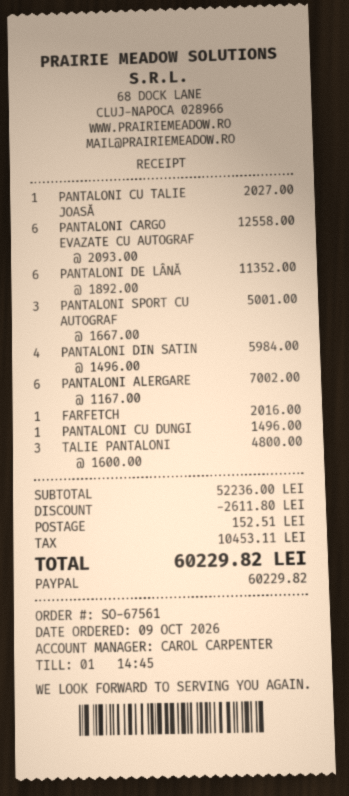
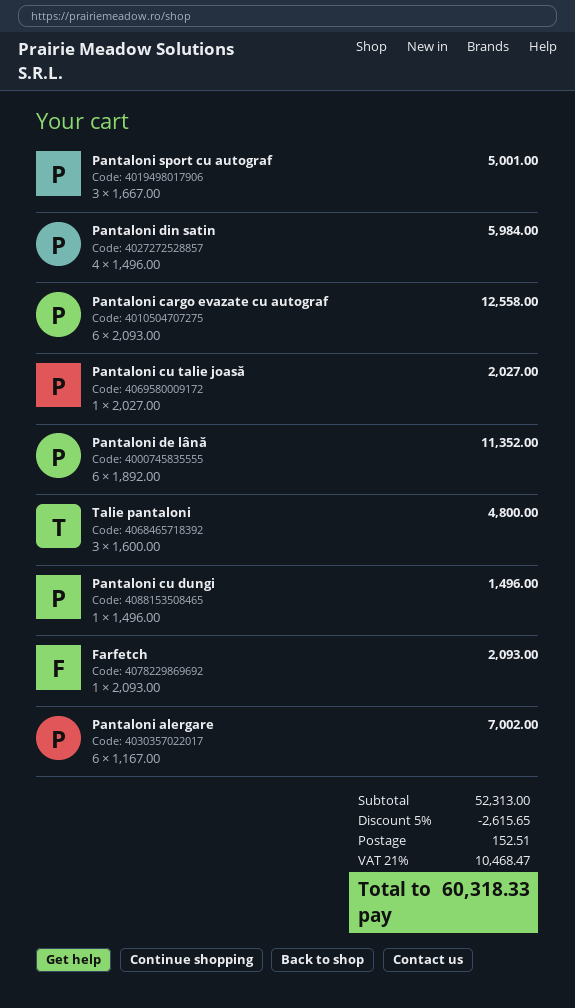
FARFETCH: 1 x 2016.00 = 2016.00 -> 1 x 2093.00 = 2093.00
subtotal: 52236.00 -> 52313.00
discount: 2611.80 -> 2615.65
tax: 10453.11 -> 10468.47
total: 60229.82 -> 60318.33

